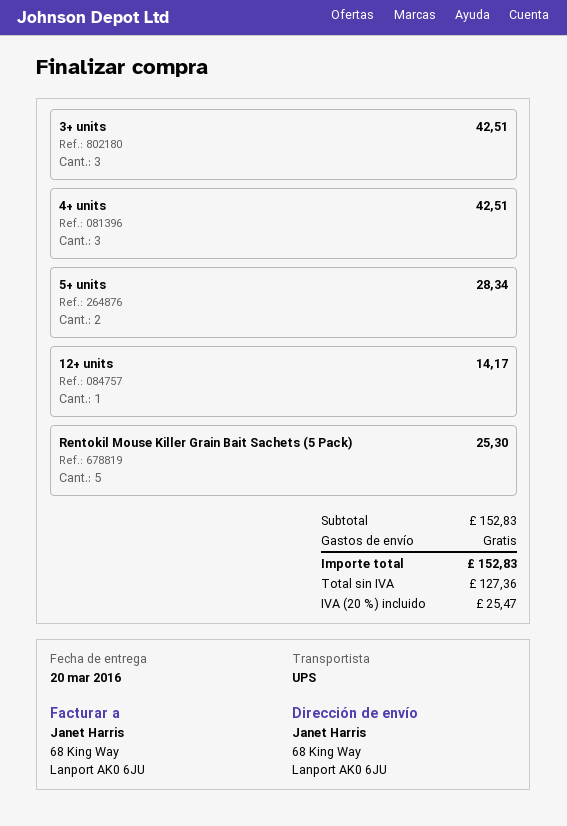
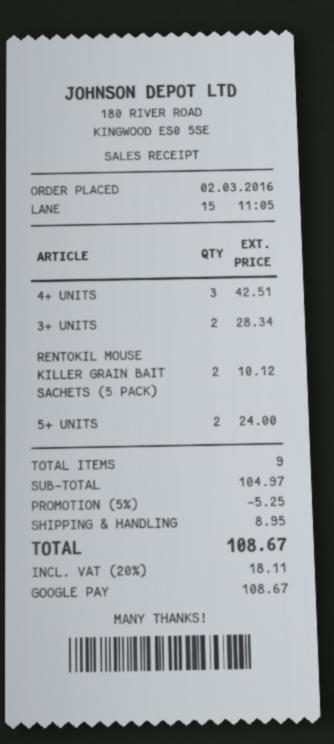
3+ units: 3 for 42.51 -> 2 for 28.34
5+ units: 2 for 28.34 -> 2 for 24.00
12+ units: 1 for 14.17 -> none
Rentokil Mouse Killer Grain Bait Sachets (5 Pack): 5 for 25.30 -> 2 for 10.12
subtotal: 152.83 -> 104.97
discount: none -> 5% = 5.25
shipping: 0.00 -> 8.95
tax: 20% = 25.47 -> 20% = 18.11
total: 152.83 -> 108.67

